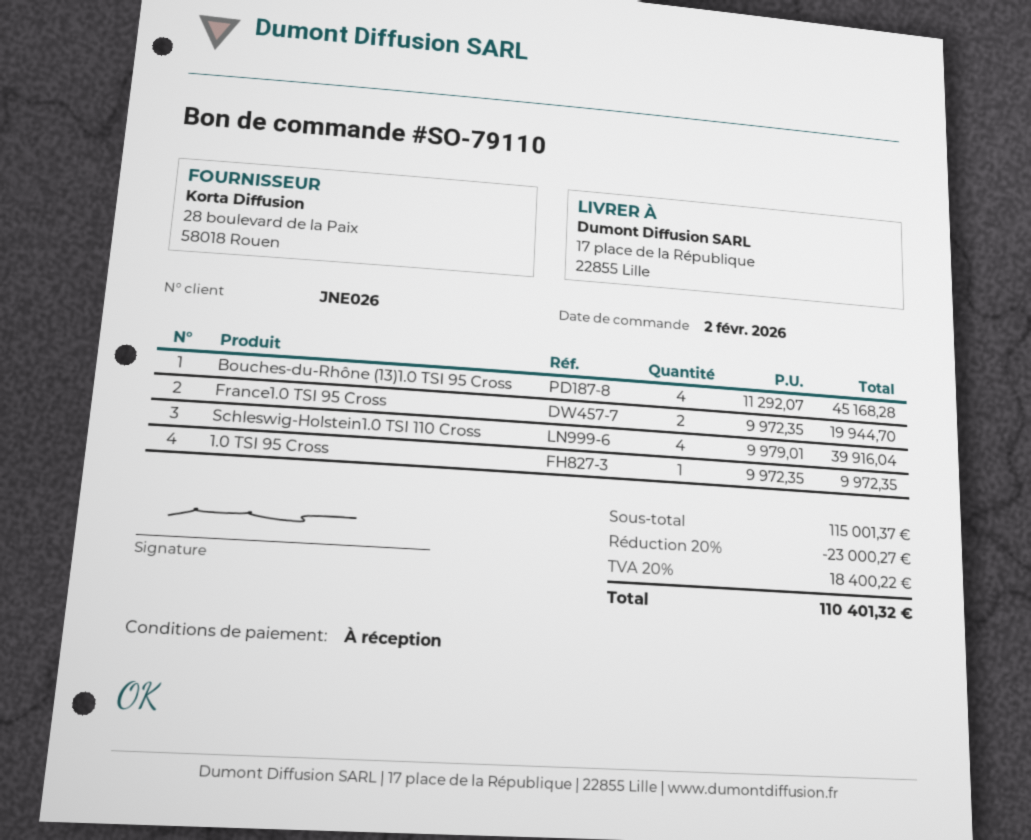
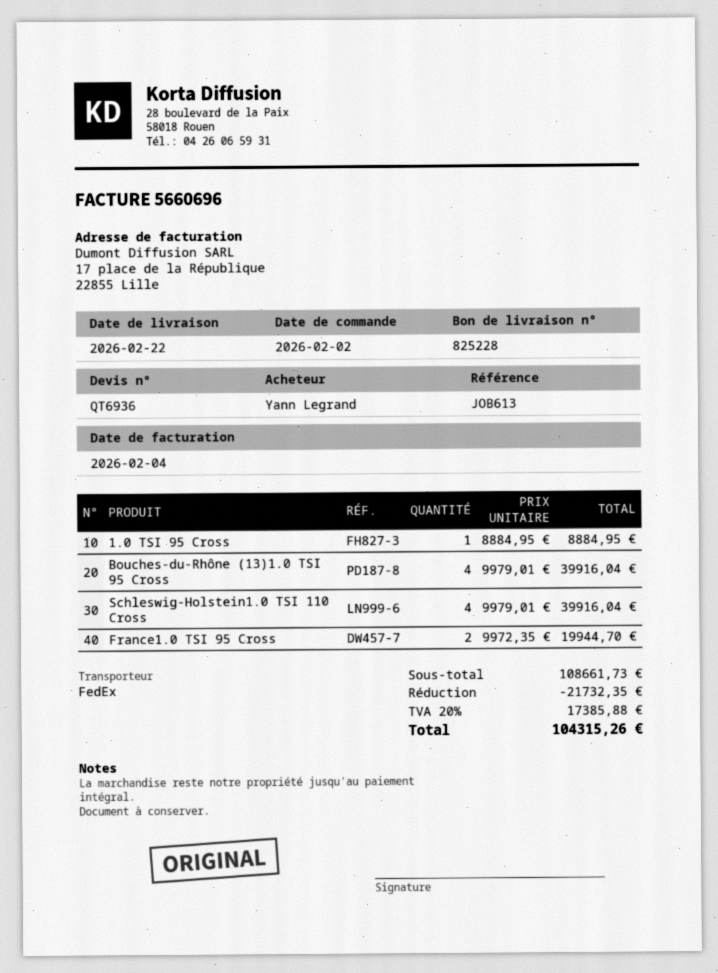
Bouches-du-Rhône (13)1.0 TSI 95 Cross: 4 x 11292.07 = 45168.28 -> 4 x 9979.01 = 39916.04
1.0 TSI 95 Cross: 1 x 9972.35 = 9972.35 -> 1 x 8884.95 = 8884.95
subtotal: 115001.37 -> 108661.73
discount: 23000.27 -> 21732.35
tax: 20% = 18400.22 -> 20% = 17385.88
total: 110401.32 -> 104315.26

